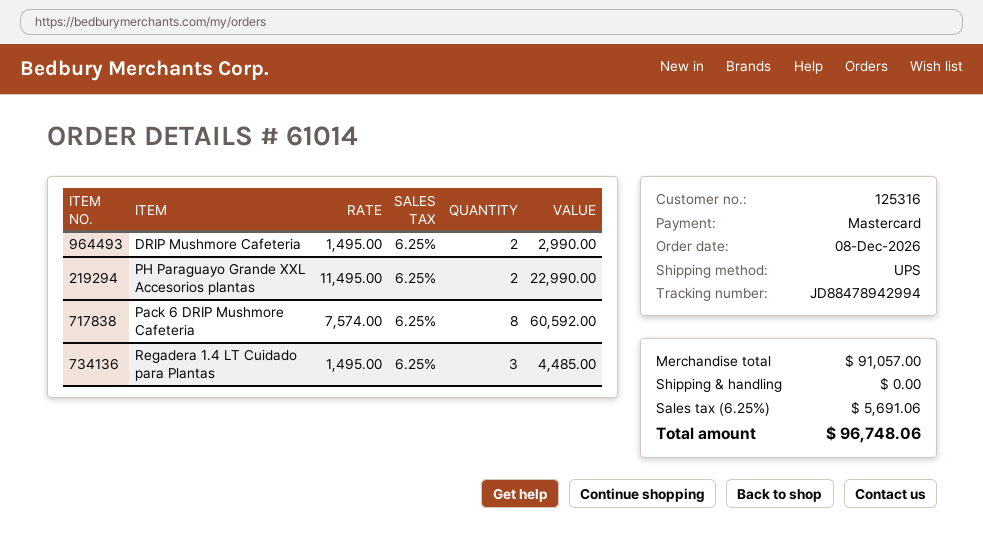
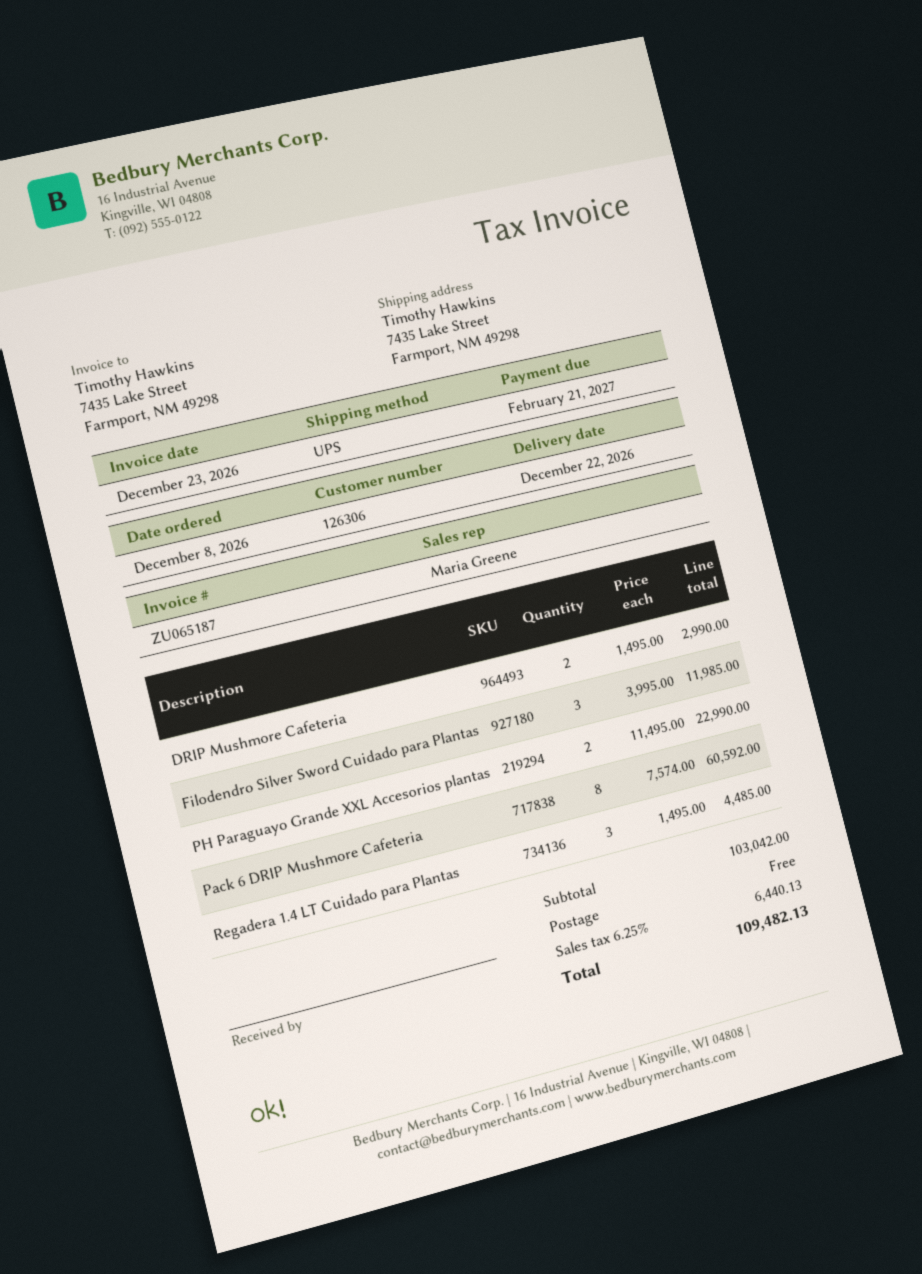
customer number: 125316 -> 126306
Filodendro Silver Sword Cuidado para Plantas: none -> 3 x 3995.00 = 11985.00
subtotal: 91057.00 -> 103042.00
tax: 6.25% = 5691.06 -> 6.25% = 6440.13
total: 96748.06 -> 109482.13

